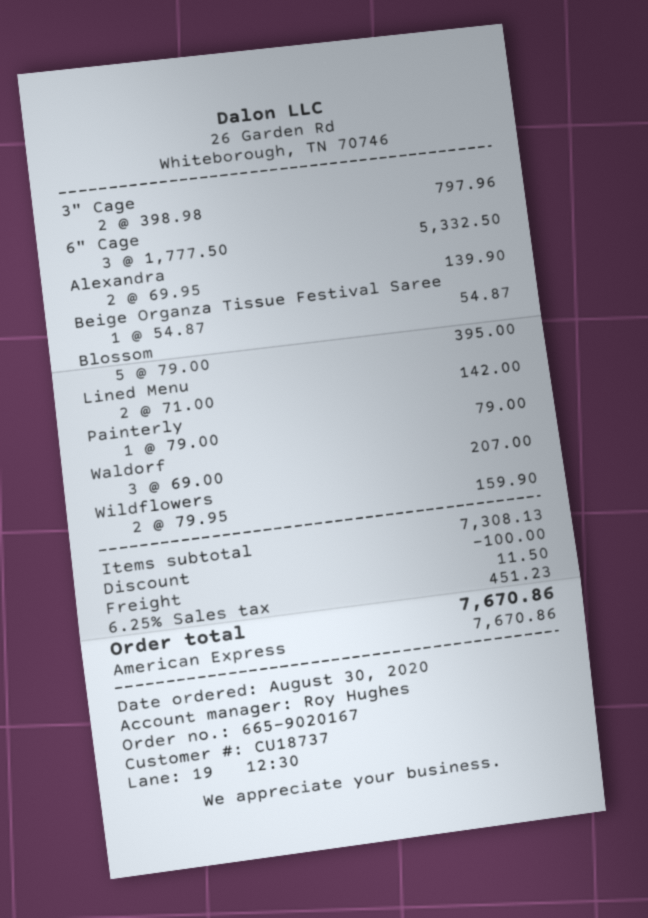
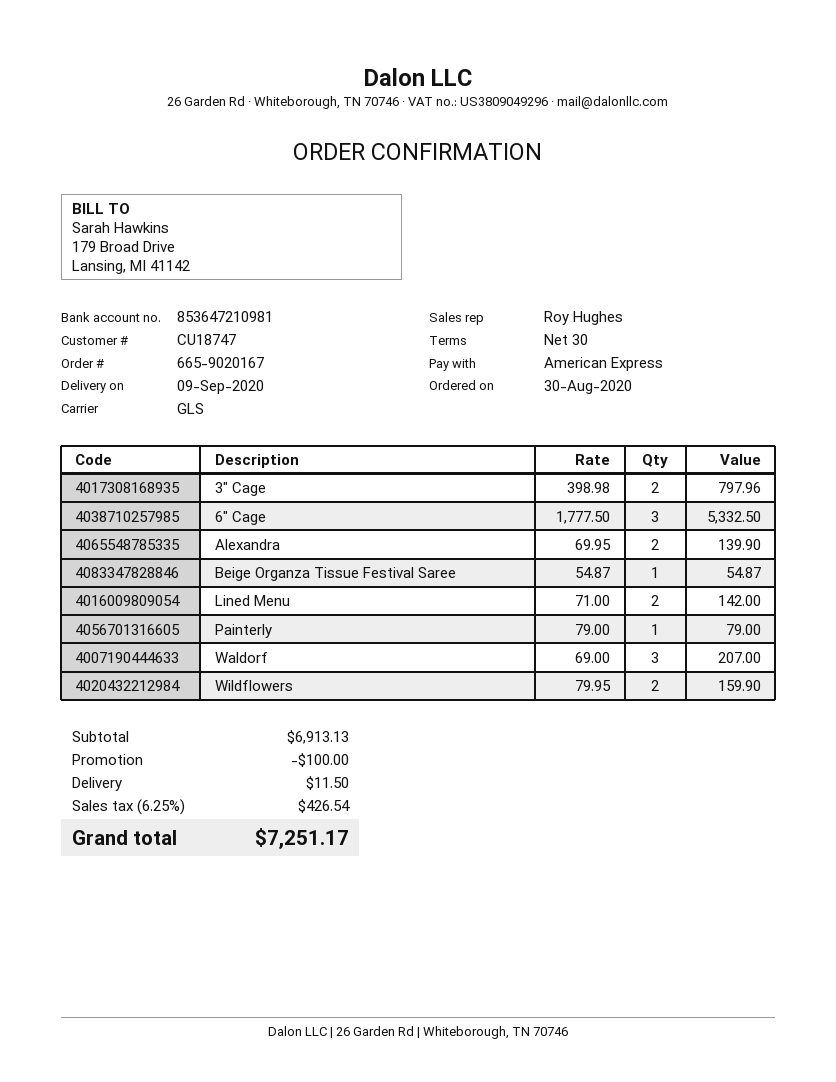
customer number: CU18737 -> CU18747
Blossom: 5 x 79.00 = 395.00 -> none
subtotal: 7308.13 -> 6913.13
tax: 6.25% = 451.23 -> 6.25% = 426.54
total: 7670.86 -> 7251.17

